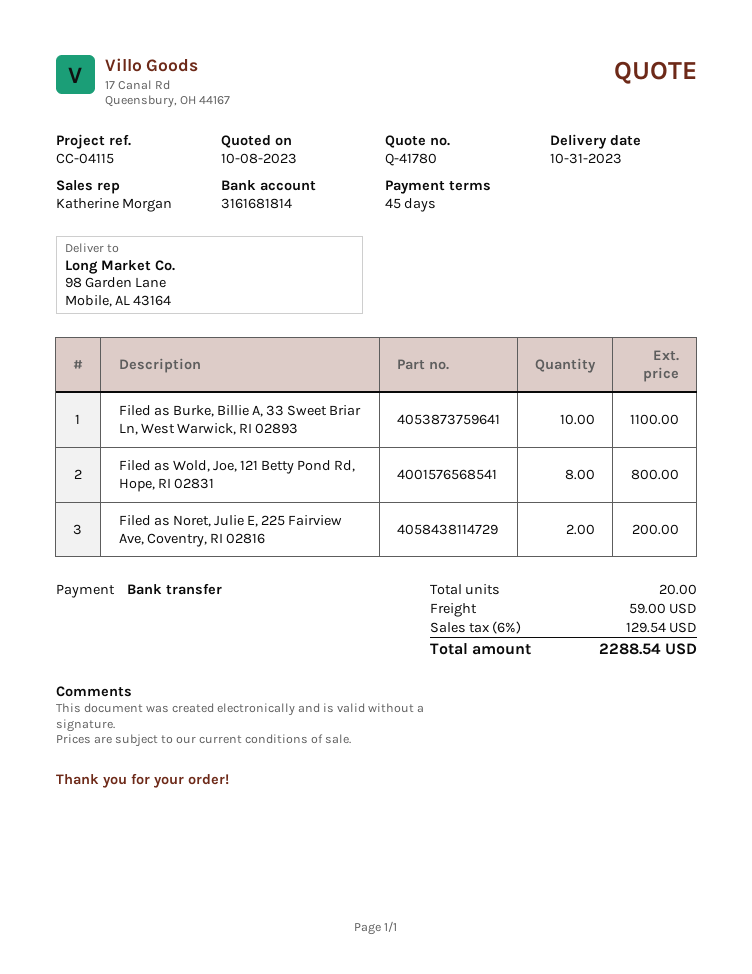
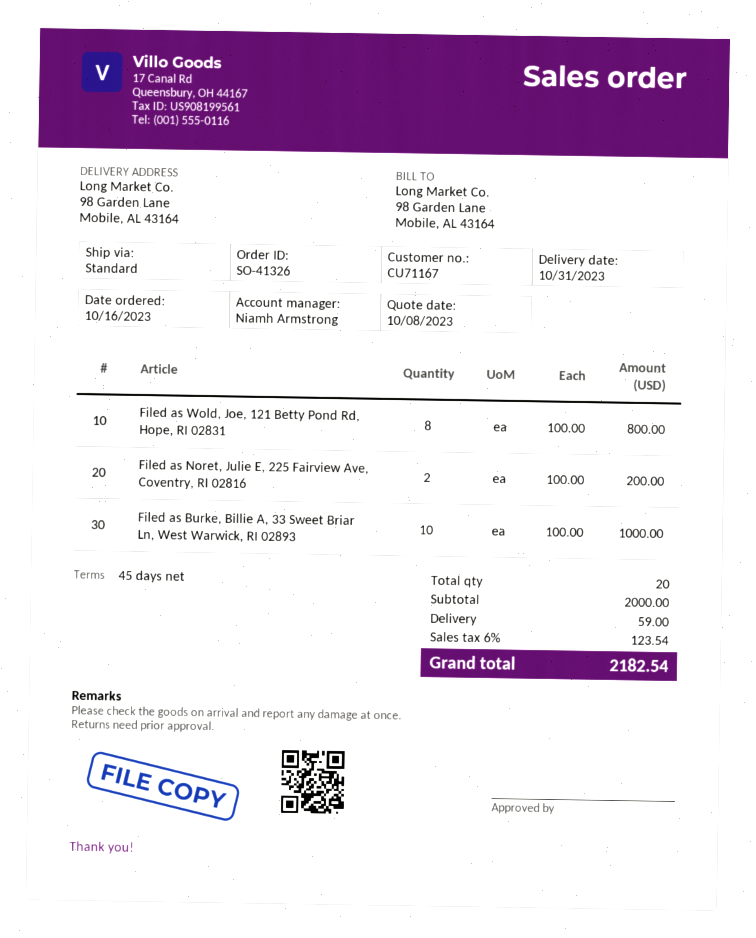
sales rep: Katherine Morgan -> Niamh Armstrong
Filed as Burke, Billie A, 33 Sweet Briar Ln, West Warwick, RI 02893: 10 for 1100.00 -> 10 for 1000.00
tax: 6% = 129.54 -> 6% = 123.54
total: 2288.54 -> 2182.54

